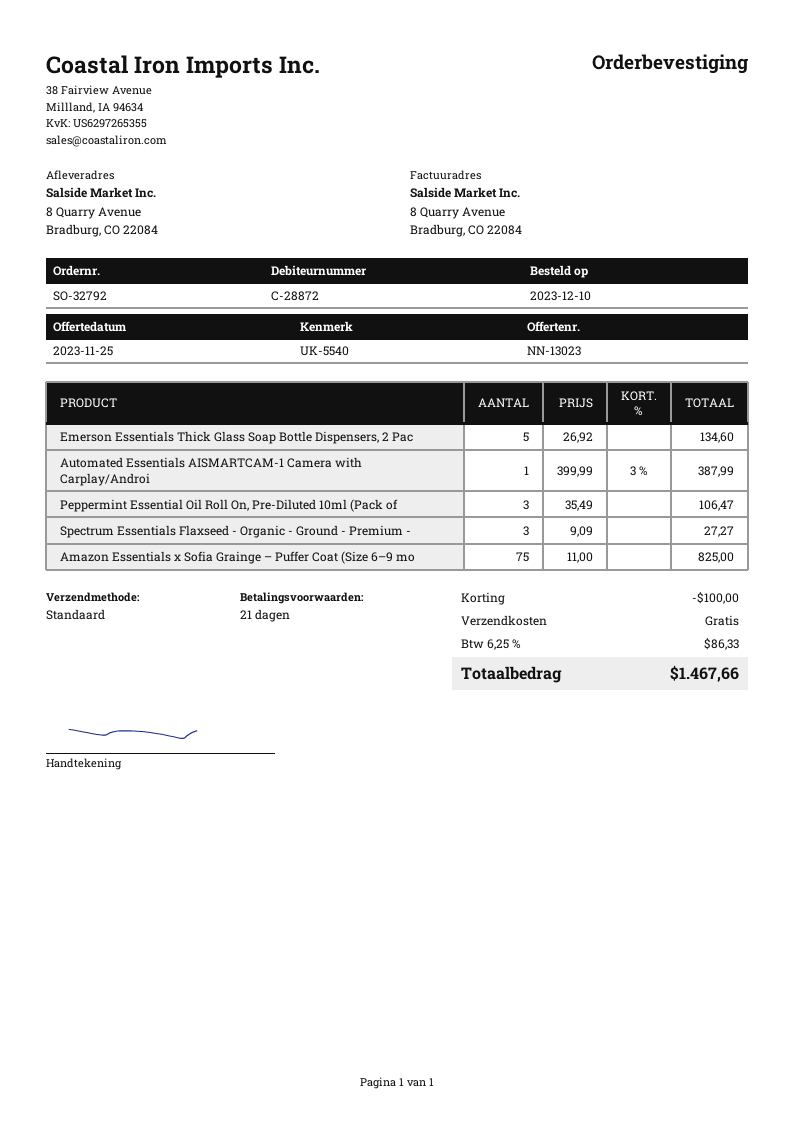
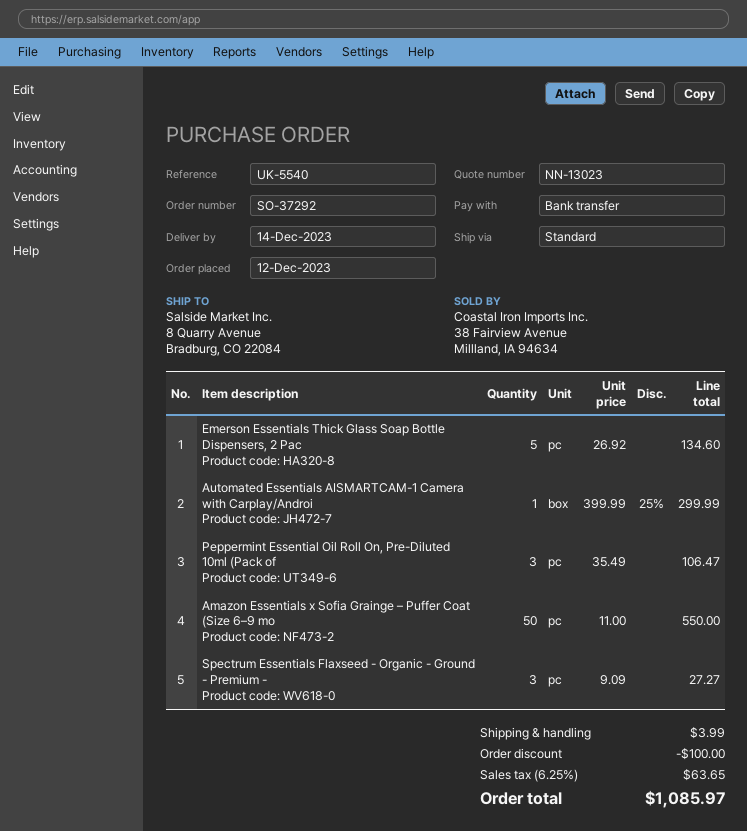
order number: SO-32792 -> SO-37292
order date: 2023-12-10 -> 2023-12-12
Automated Essentials AISMARTCAM-1 Camera with Carplay/Androi: 1 x 399.99 - 3% = 387.99 -> 1 x 399.99 - 25% = 299.99
Amazon Essentials x Sofia Grainge – Puffer Coat (Size 6–9 mo: 75 x 11.00 = 825.00 -> 50 x 11.00 = 550.00
shipping: 0.00 -> 3.99
tax: 6.25% = 86.33 -> 6.25% = 63.65
total: 1467.66 -> 1085.97

